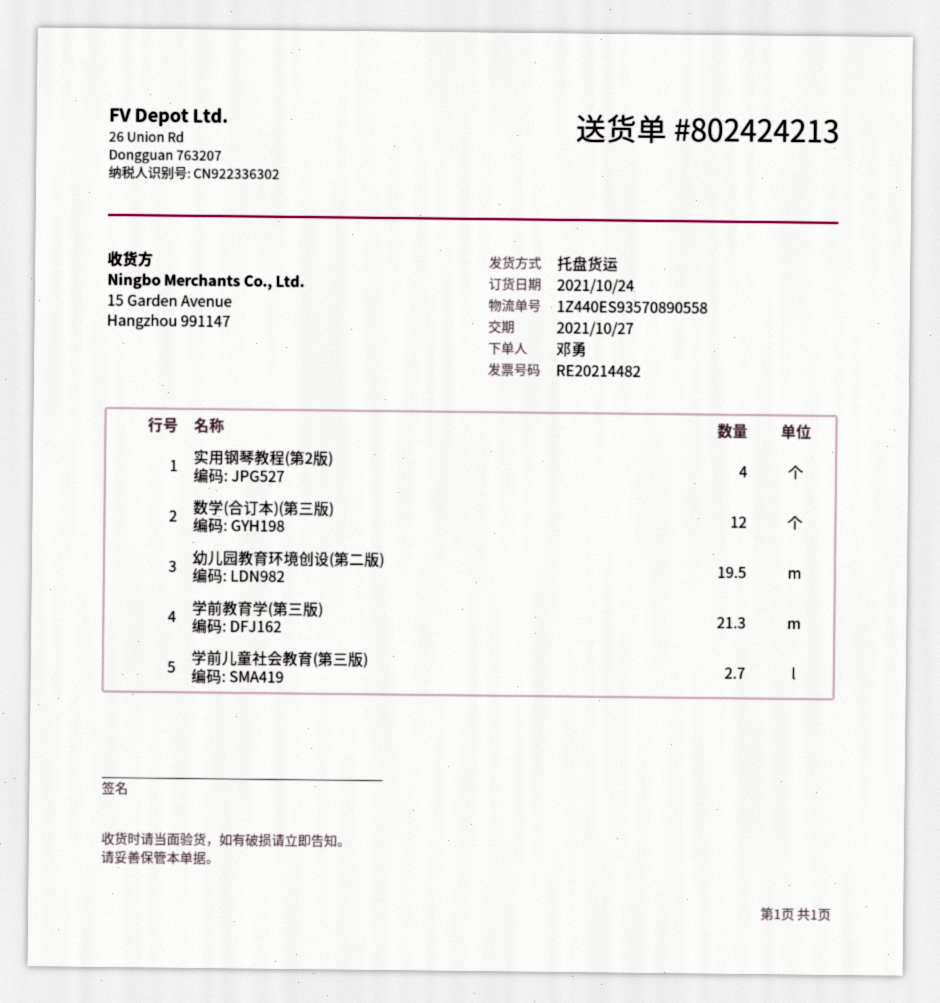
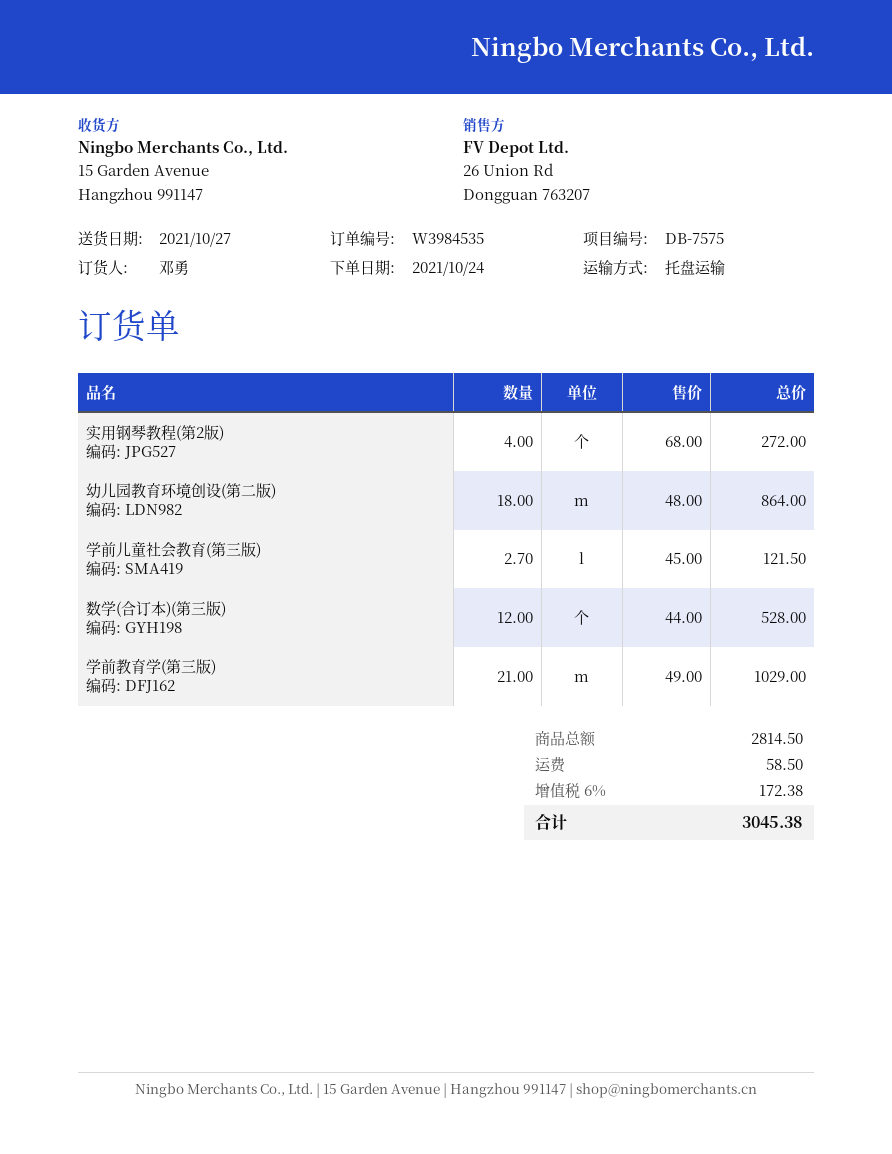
幼儿园教育环境创设(第二版): 19.5 -> 18
学前教育学(第三版): 21.3 -> 21

